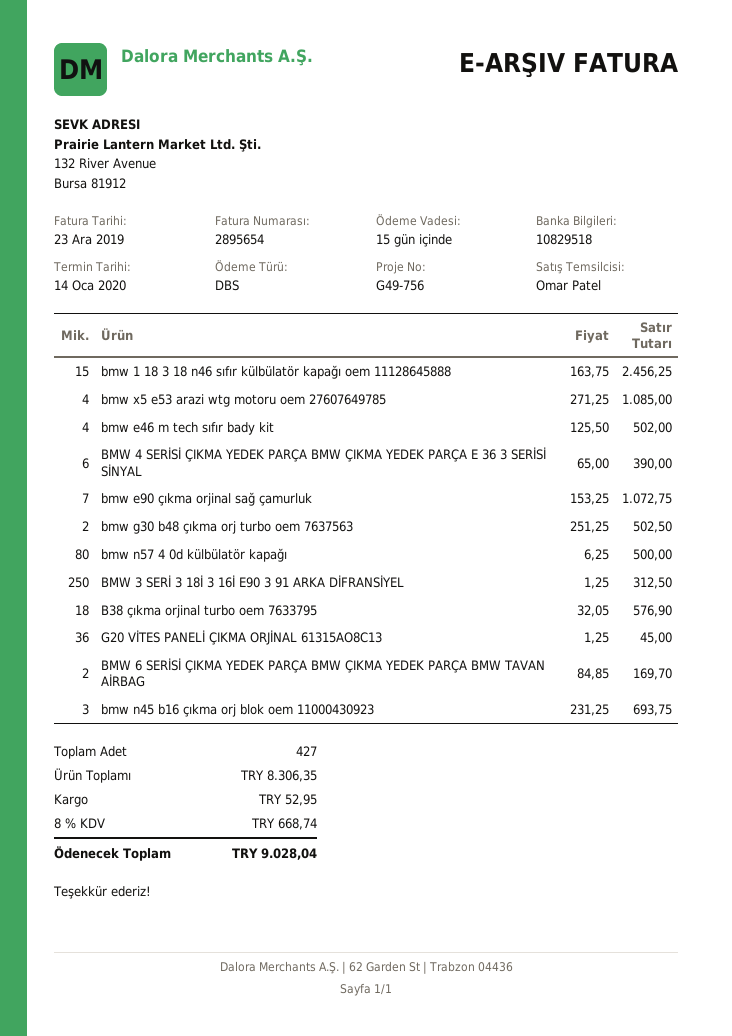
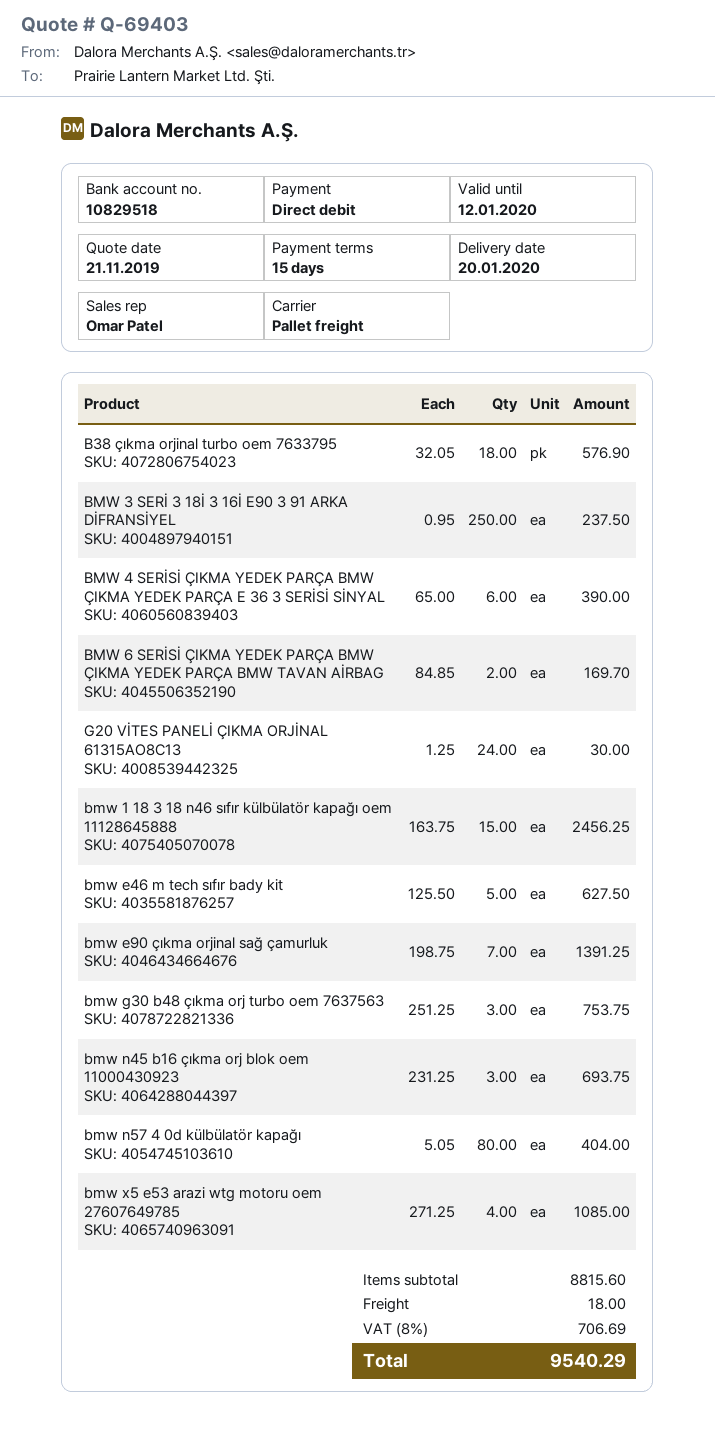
delivery date: 2020-01-14 -> 2020-01-20
bmw e46 m tech sıfır bady kit: 4 x 125.50 = 502.00 -> 5 x 125.50 = 627.50
bmw e90 çıkma orjinal sağ çamurluk: 7 x 153.25 = 1072.75 -> 7 x 198.75 = 1391.25
bmw g30 b48 çıkma orj turbo oem 7637563: 2 x 251.25 = 502.50 -> 3 x 251.25 = 753.75
bmw n57 4 0d külbülatör kapağı: 80 x 6.25 = 500.00 -> 80 x 5.05 = 404.00
BMW 3 SERİ 3 18İ 3 16İ E90 3 91 ARKA DİFRANSİYEL: 250 x 1.25 = 312.50 -> 250 x 0.95 = 237.50
G20 VİTES PANELİ ÇIKMA ORJİNAL 61315AO8C13: 36 x 1.25 = 45.00 -> 24 x 1.25 = 30.00
subtotal: 8306.35 -> 8815.60
shipping: 52.95 -> 18.00
tax: 8% = 668.74 -> 8% = 706.69
total: 9028.04 -> 9540.29

